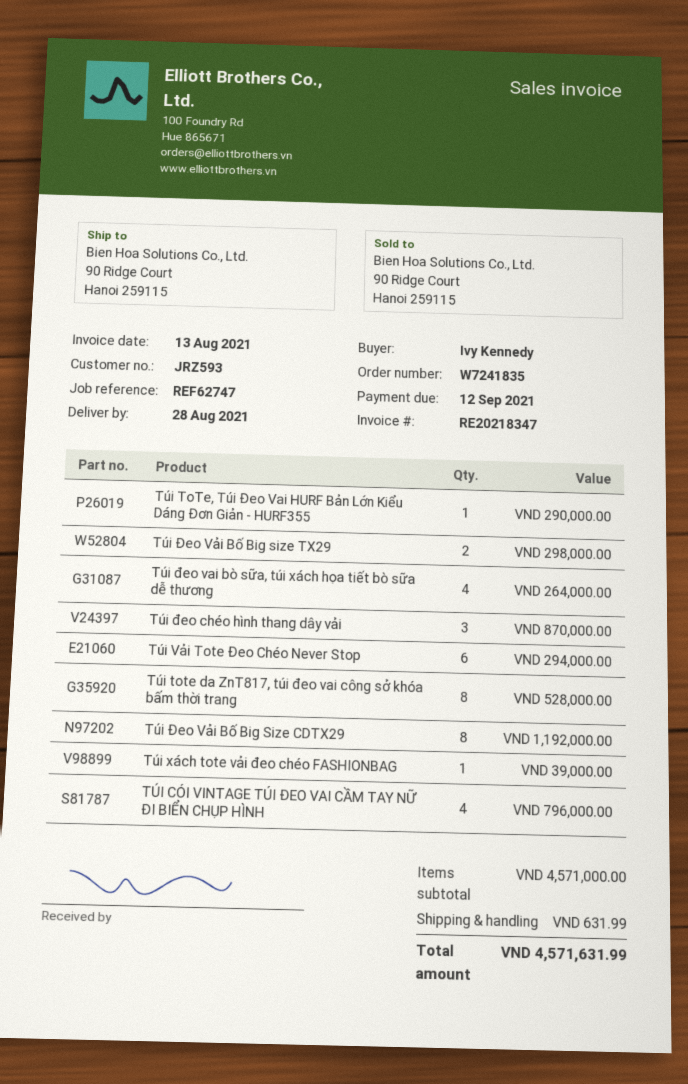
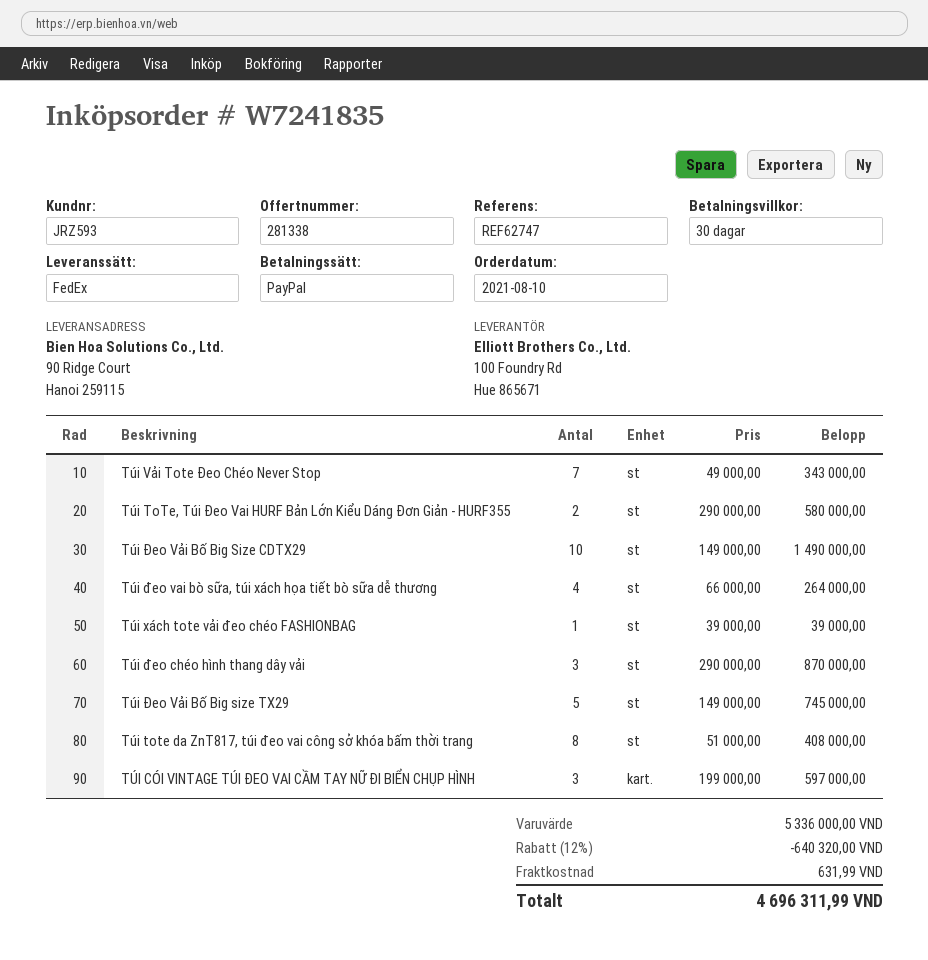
Túi ToTe, Túi Đeo Vai HURF Bản Lớn Kiểu Dáng Đơn Giản - HURF355: 1 for 290000.00 -> 2 for 580000.00
Túi Đeo Vải Bố Big size TX29: 2 for 298000.00 -> 5 for 745000.00
Túi Vải Tote Đeo Chéo Never Stop: 6 for 294000.00 -> 7 for 343000.00
Túi tote da ZnT817, túi đeo vai công sở khóa bấm thời trang: 8 for 528000.00 -> 8 for 408000.00
Túi Đeo Vải Bố Big Size CDTX29: 8 for 1192000.00 -> 10 for 1490000.00
TÚI CÓI VINTAGE TÚI ĐEO VAI CẦM TAY NỮ ĐI BIỂN CHỤP HÌNH: 4 for 796000.00 -> 3 for 597000.00
subtotal: 4571000.00 -> 5336000.00
discount: none -> 12% = 640320.00
total: 4571631.99 -> 4696311.99

